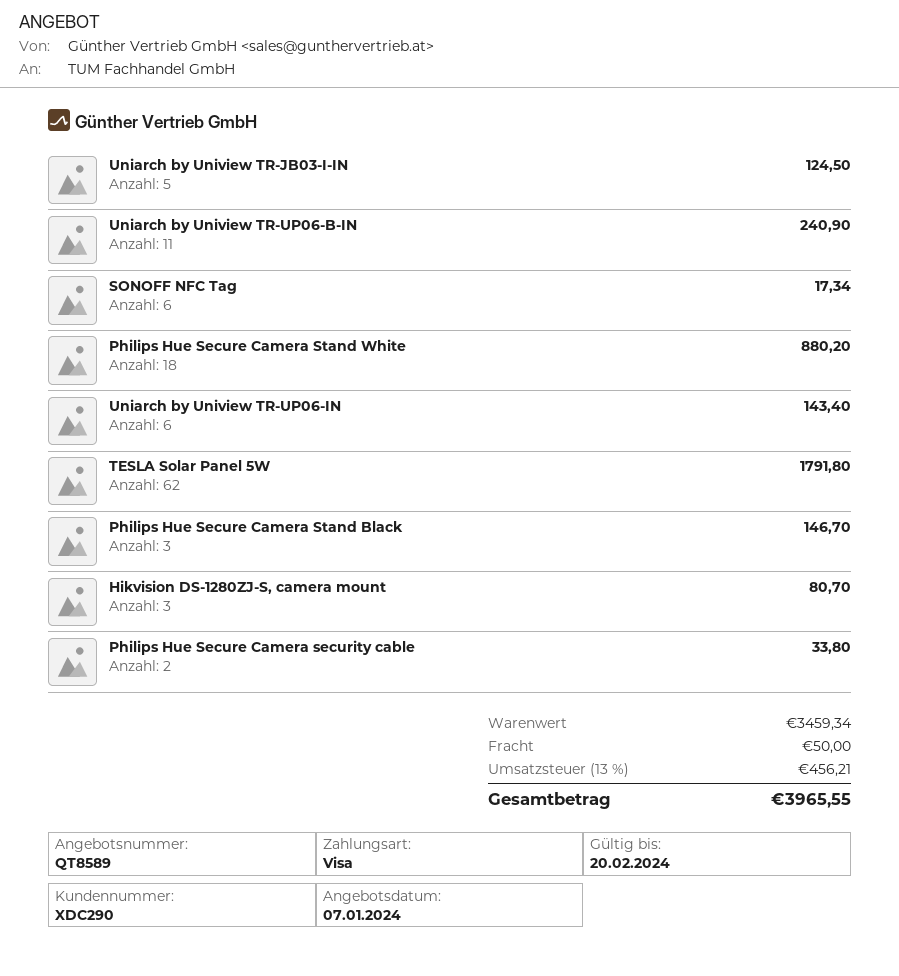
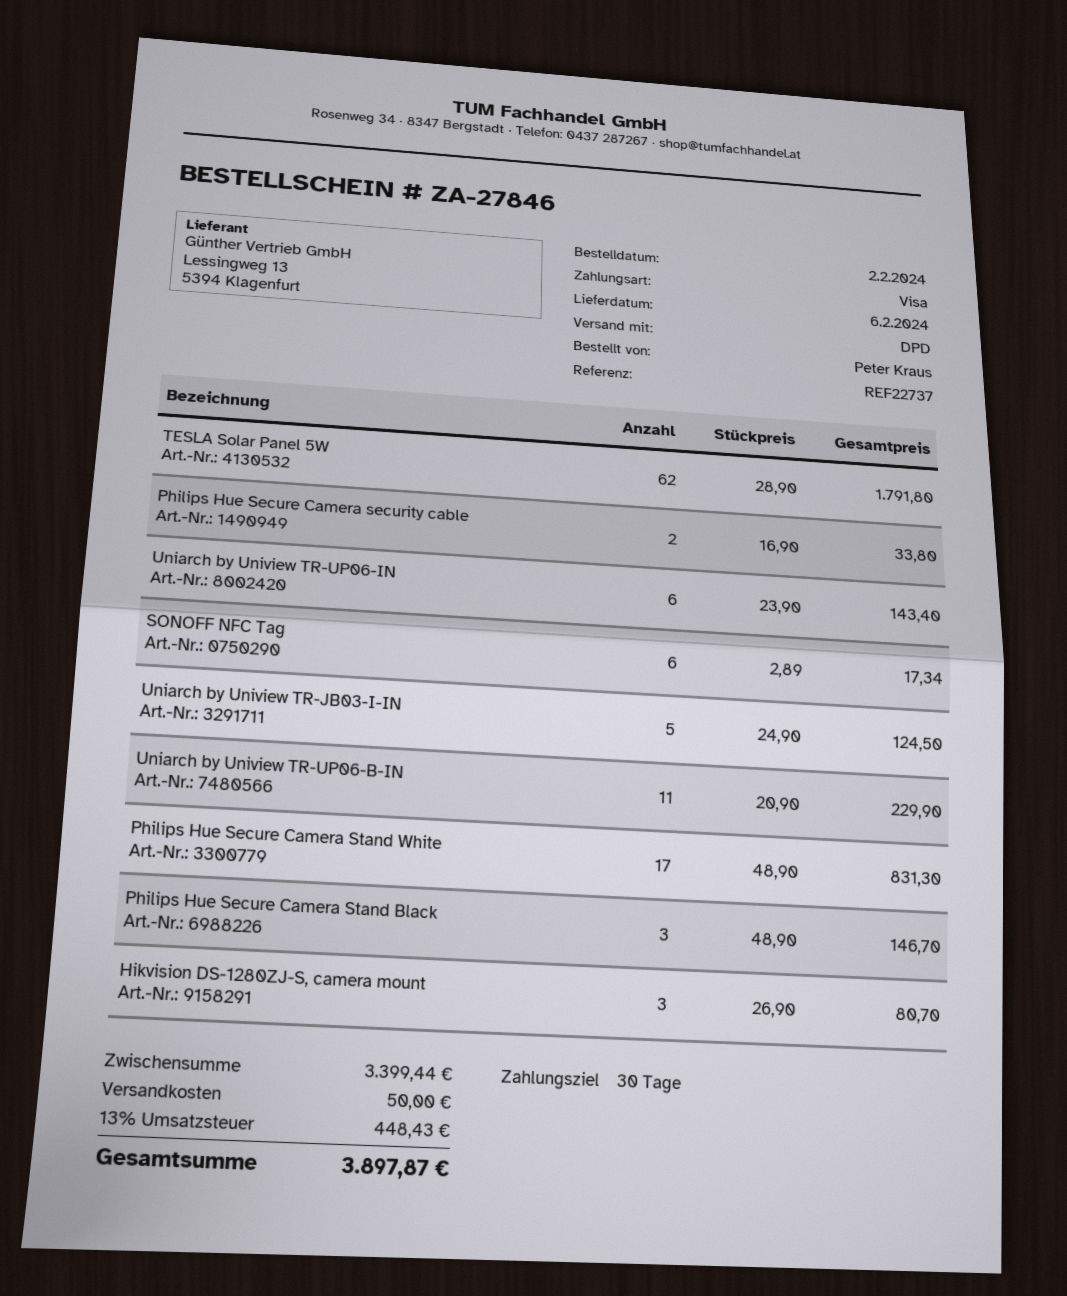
Uniarch by Uniview TR-UP06-B-IN: 11 for 240.90 -> 11 for 229.90
Philips Hue Secure Camera Stand White: 18 for 880.20 -> 17 for 831.30
subtotal: 3459.34 -> 3399.44
tax: 13% = 456.21 -> 13% = 448.43
total: 3965.55 -> 3897.87

